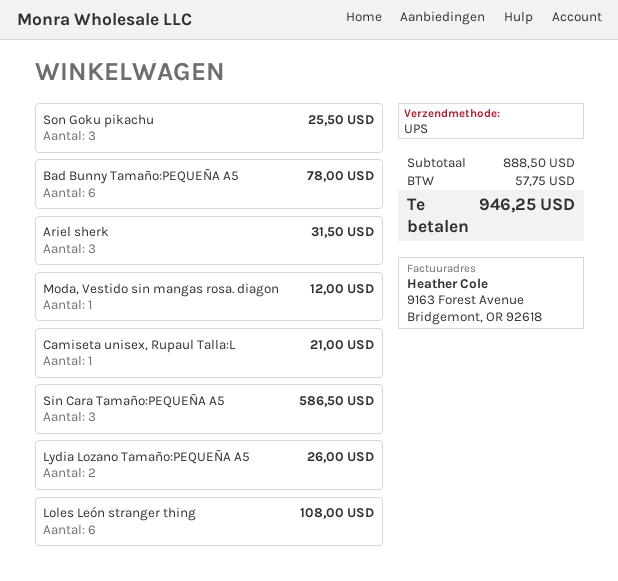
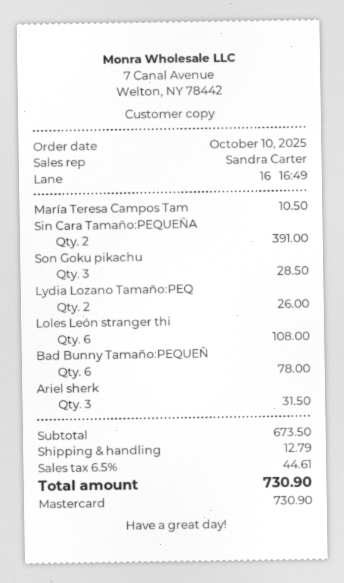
Son Goku pikachu: 3 for 25.50 -> 3 for 28.50
Moda, Vestido sin mangas rosa. diagon: 1 for 12.00 -> none
Camiseta unisex, Rupaul Talla:L: 1 for 21.00 -> none
Sin Cara Tamaño:PEQUEÑA A5: 3 for 586.50 -> 2 for 391.00
María Teresa Campos Tam: none -> 1 for 10.50
subtotal: 888.50 -> 673.50
shipping: none -> 12.79
tax: 57.75 -> 44.61
total: 946.25 -> 730.90

